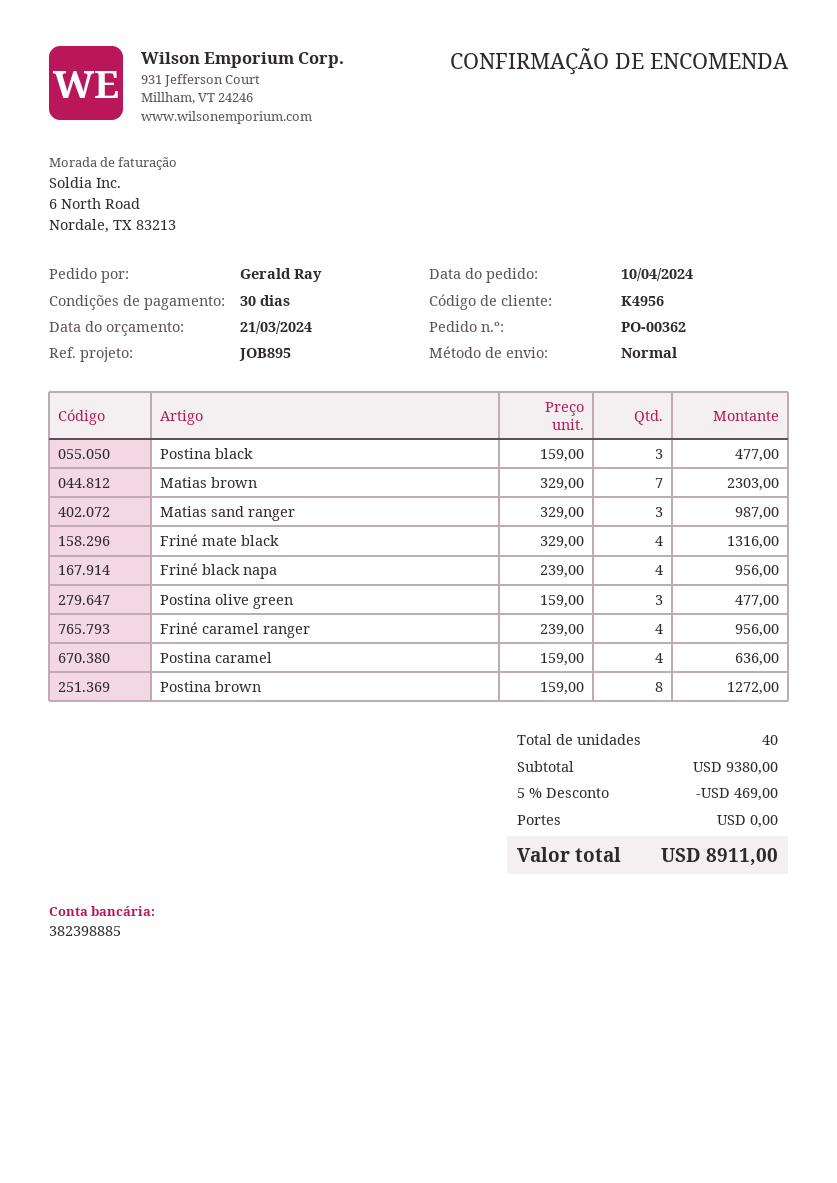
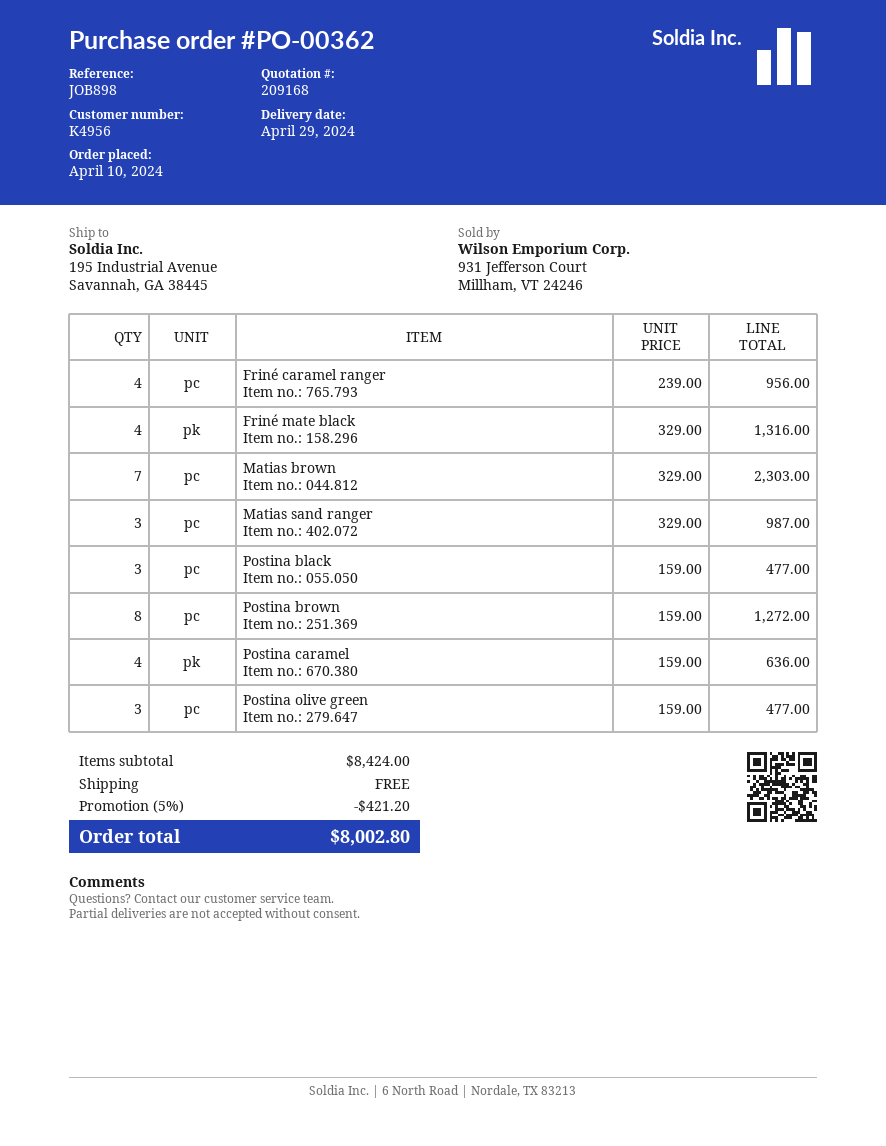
reference: JOB895 -> JOB898
Friné black napa: 4 x 239.00 = 956.00 -> none
subtotal: 9380.00 -> 8424.00
discount: 5% = 469.00 -> 5% = 421.20
total: 8911.00 -> 8002.80

